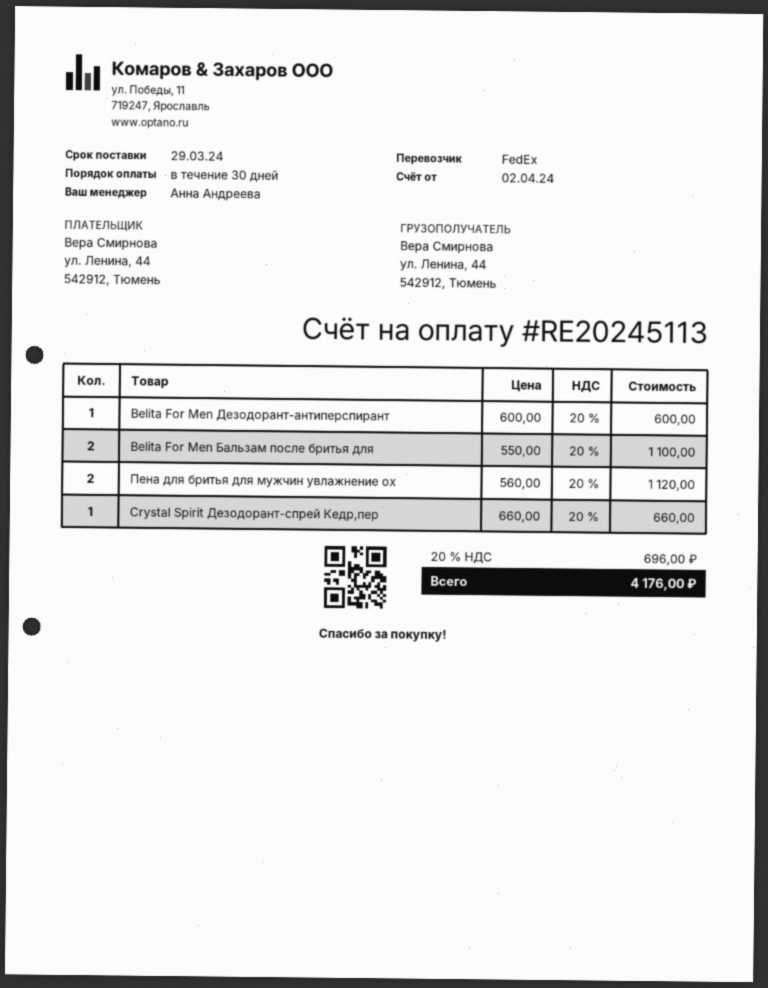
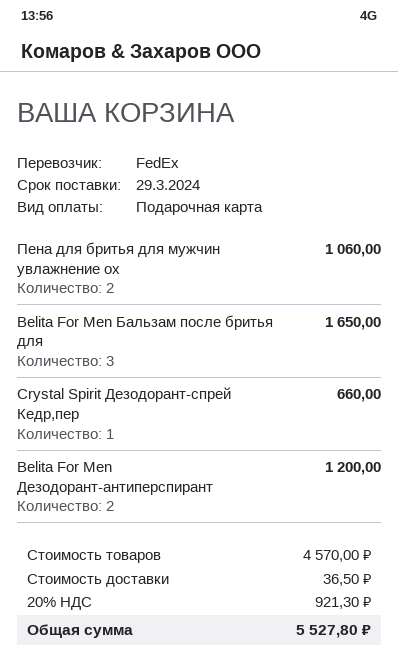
Belita For Men Дезодорант-антиперспирант: 1 for 600.00 -> 2 for 1200.00
Belita For Men Бальзам после бритья для: 2 for 1100.00 -> 3 for 1650.00
Пена для бритья для мужчин увлажнение ох: 2 for 1120.00 -> 2 for 1060.00
shipping: none -> 36.50
tax: 20% = 696.00 -> 20% = 921.30
total: 4176.00 -> 5527.80

